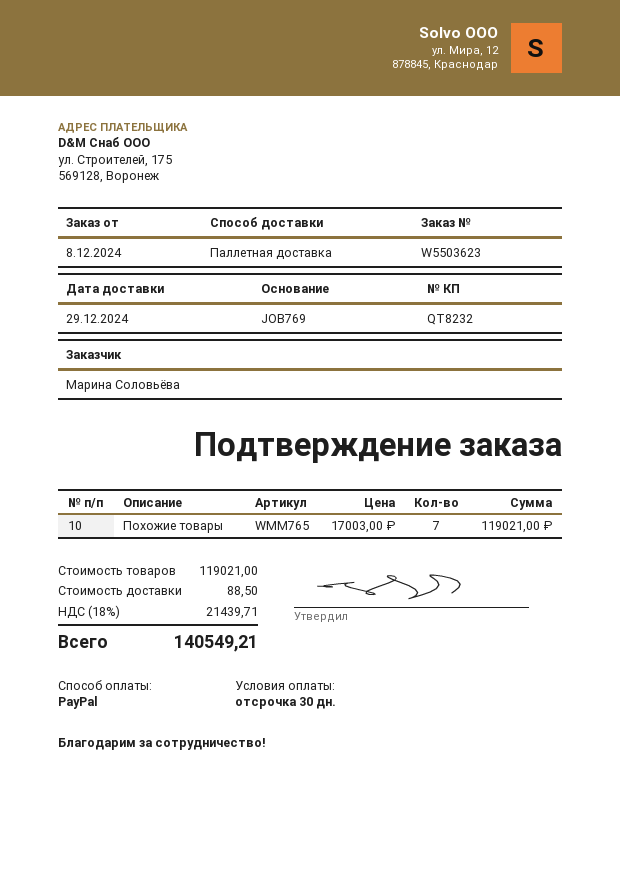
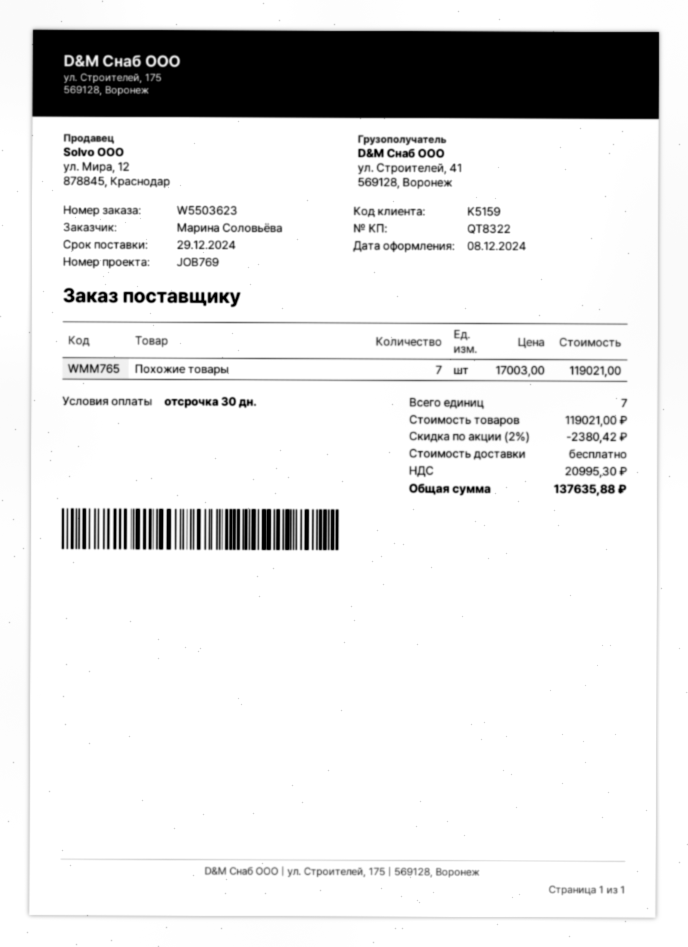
quote number: QT8232 -> QT8322
discount: none -> 2% = 2380.42
shipping: 88.50 -> 0.00
tax: 21439.71 -> 20995.30
total: 140549.21 -> 137635.88

